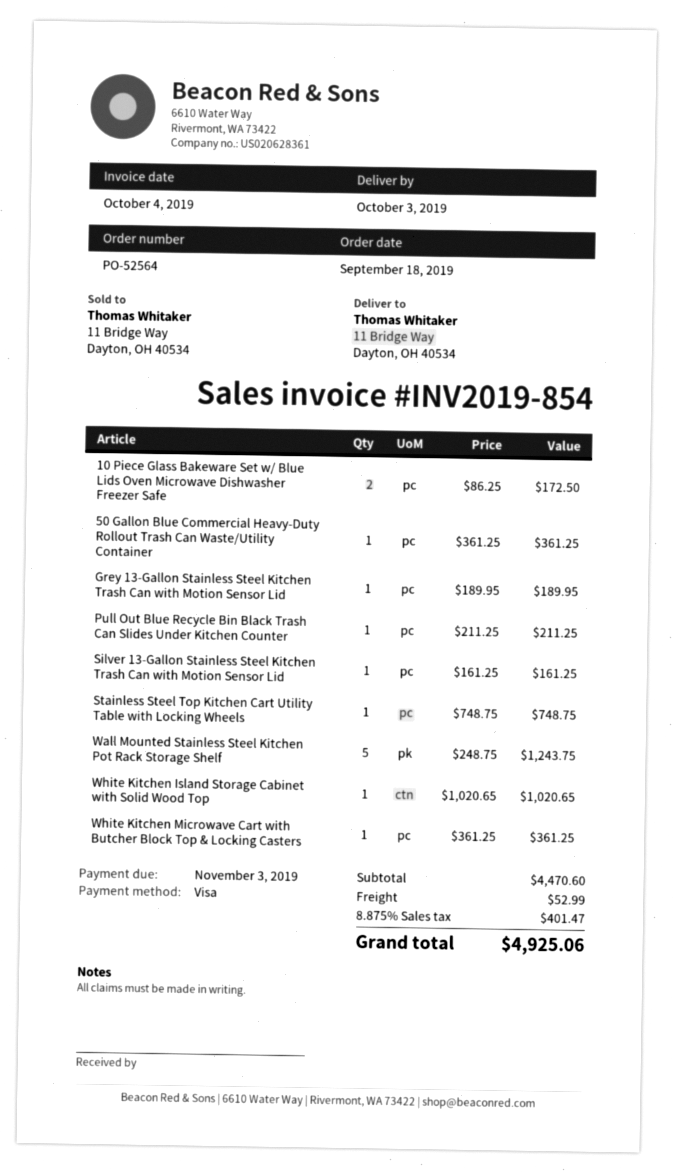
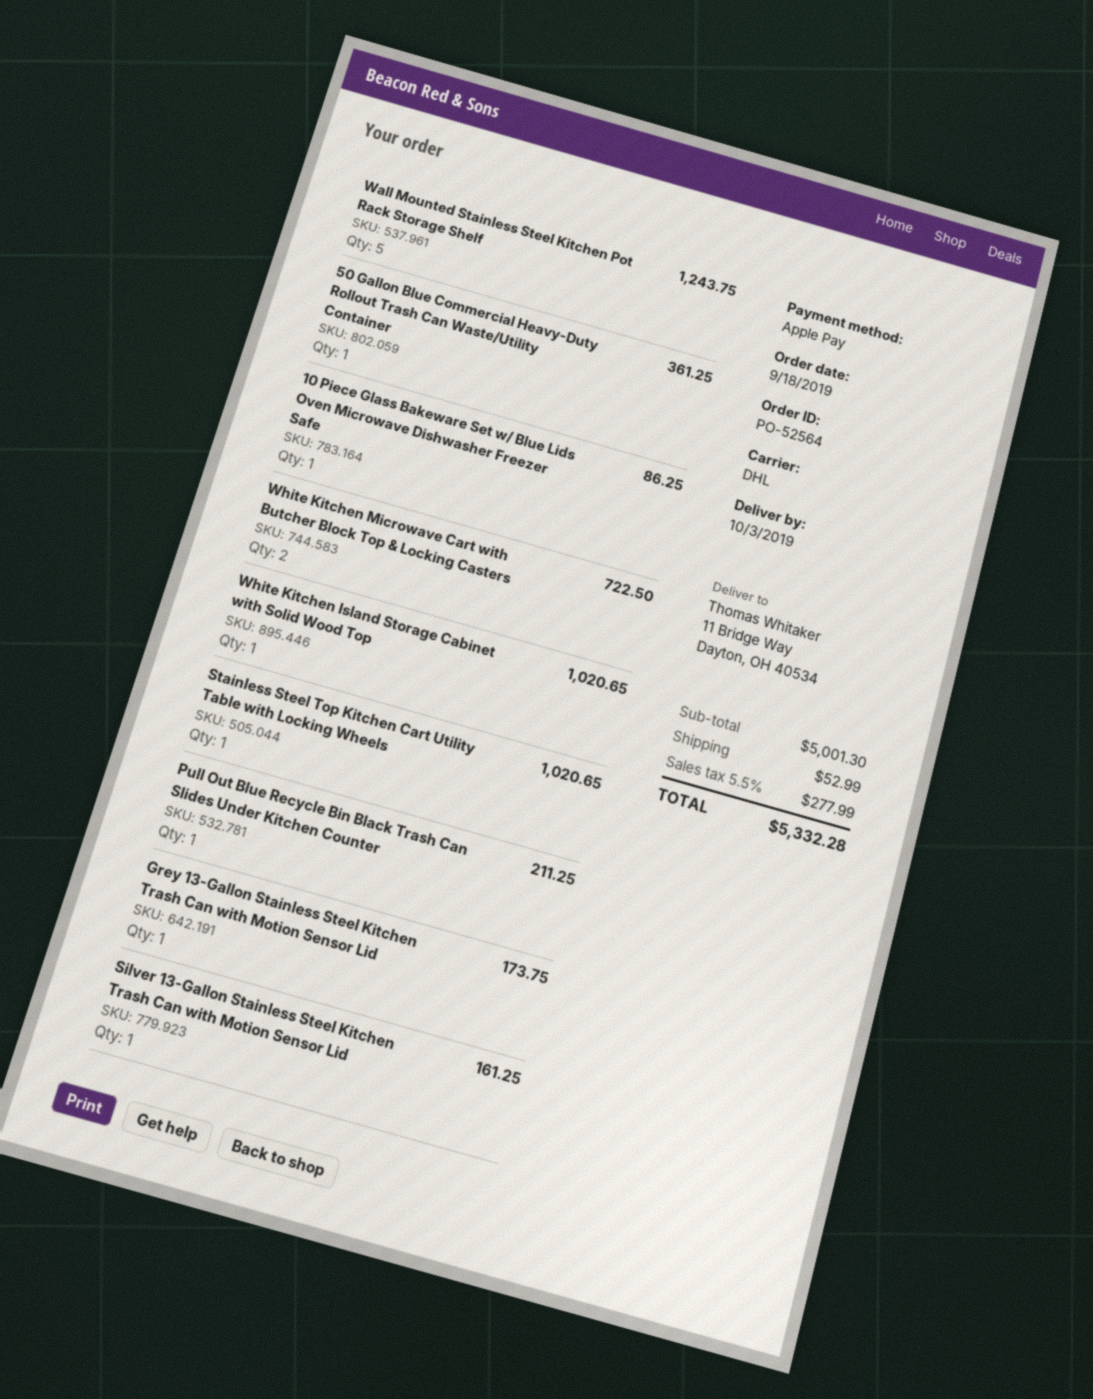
payment method: Visa -> Apple Pay
10 Piece Glass Bakeware Set w/ Blue Lids Oven Microwave Dishwasher Freezer Safe: 2 for 172.50 -> 1 for 86.25
Grey 13-Gallon Stainless Steel Kitchen Trash Can with Motion Sensor Lid: 1 for 189.95 -> 1 for 173.75
Stainless Steel Top Kitchen Cart Utility Table with Locking Wheels: 1 for 748.75 -> 1 for 1020.65
White Kitchen Microwave Cart with Butcher Block Top & Locking Casters: 1 for 361.25 -> 2 for 722.50
subtotal: 4470.60 -> 5001.30
tax: 8.875% = 401.47 -> 5.5% = 277.99
total: 4925.06 -> 5332.28

